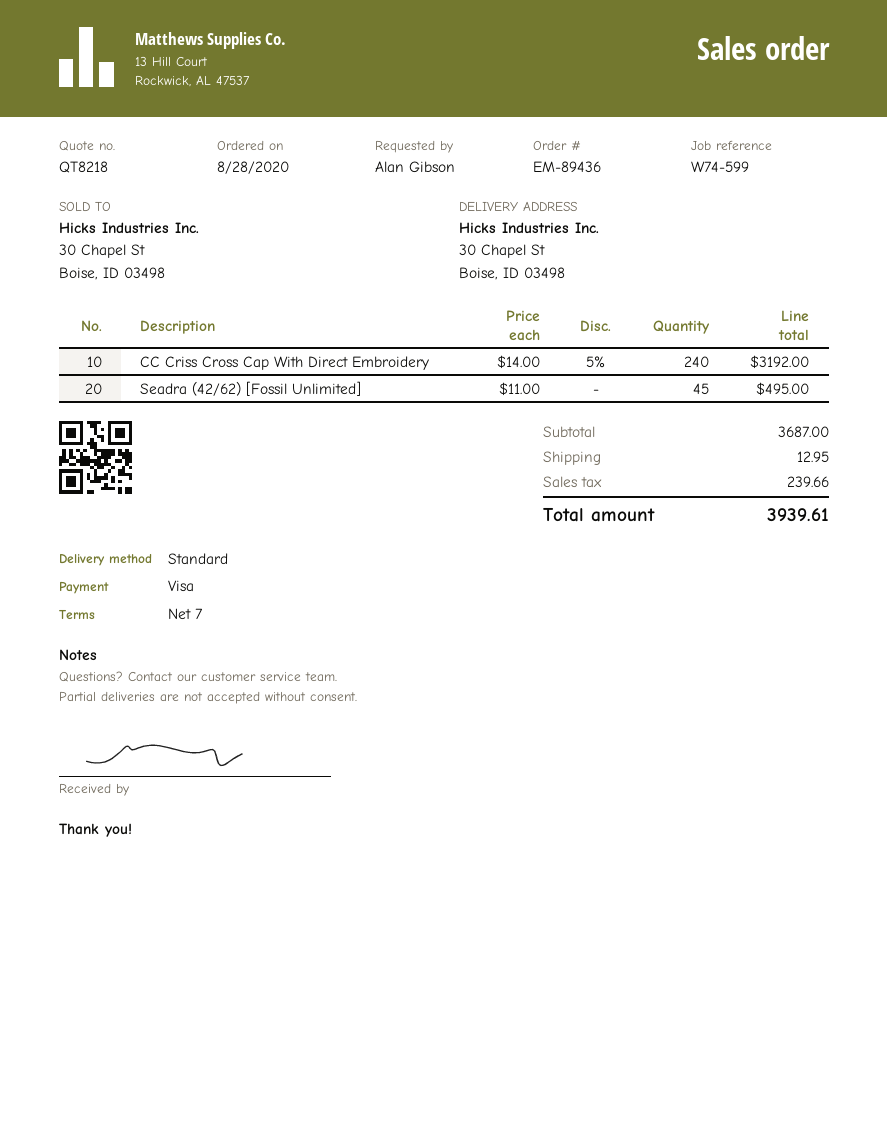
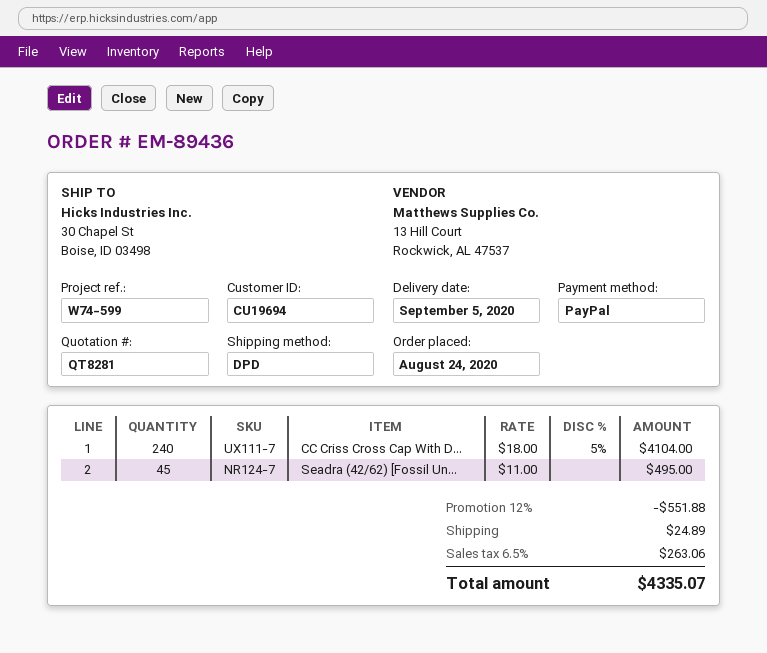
quote number: QT8218 -> QT8281
order date: 2020-08-28 -> 2020-08-24
payment method: Visa -> PayPal
shipping method: standard -> DPD
CC Criss Cross Cap With Direct Embroidery: 240 x 14.00 - 5% = 3192.00 -> 240 x 18.00 - 5% = 4104.00
discount: none -> 12% = 551.88
shipping: 12.95 -> 24.89
tax: 239.66 -> 263.06
total: 3939.61 -> 4335.07

